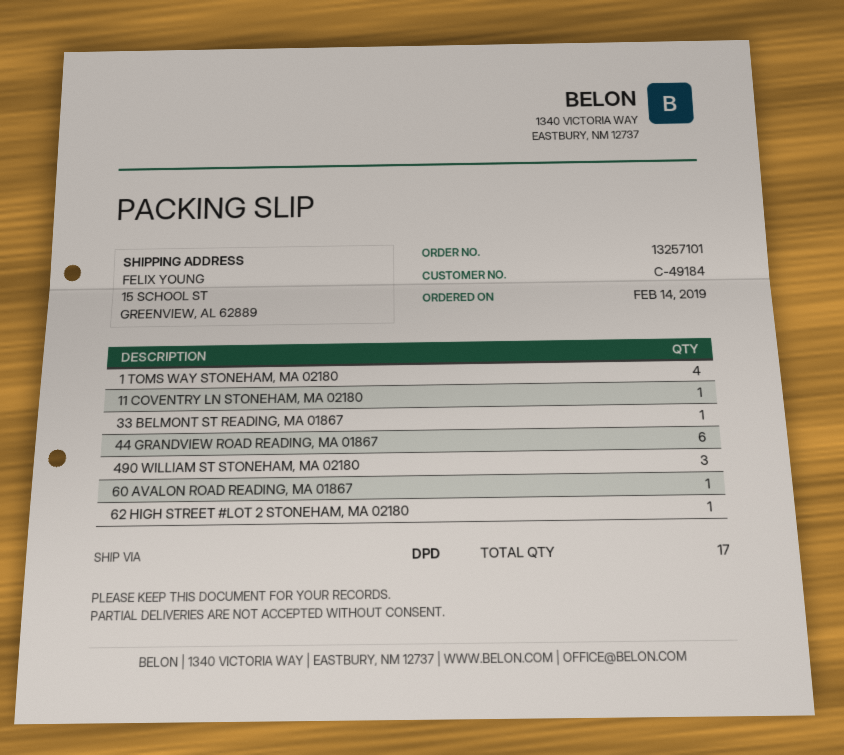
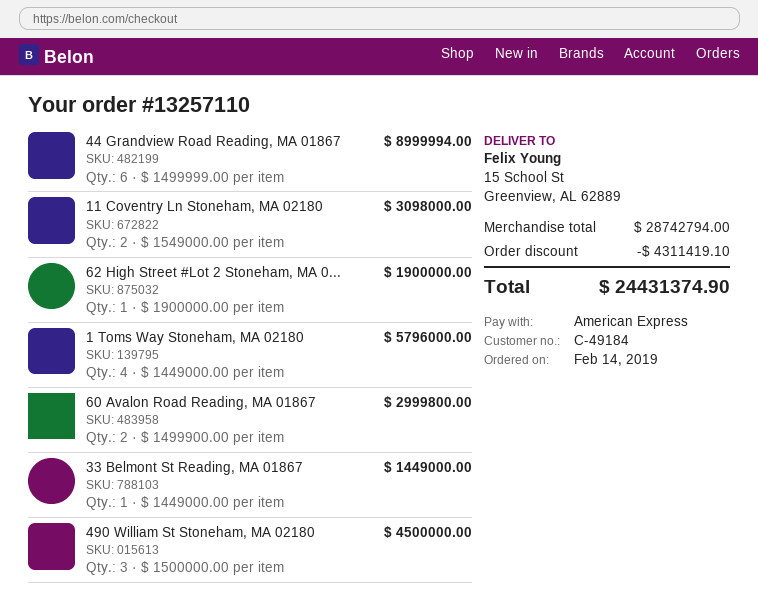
order number: 13257101 -> 13257110
11 COVENTRY LN STONEHAM, MA 02180: 1 -> 2
60 AVALON ROAD READING, MA 01867: 1 -> 2

